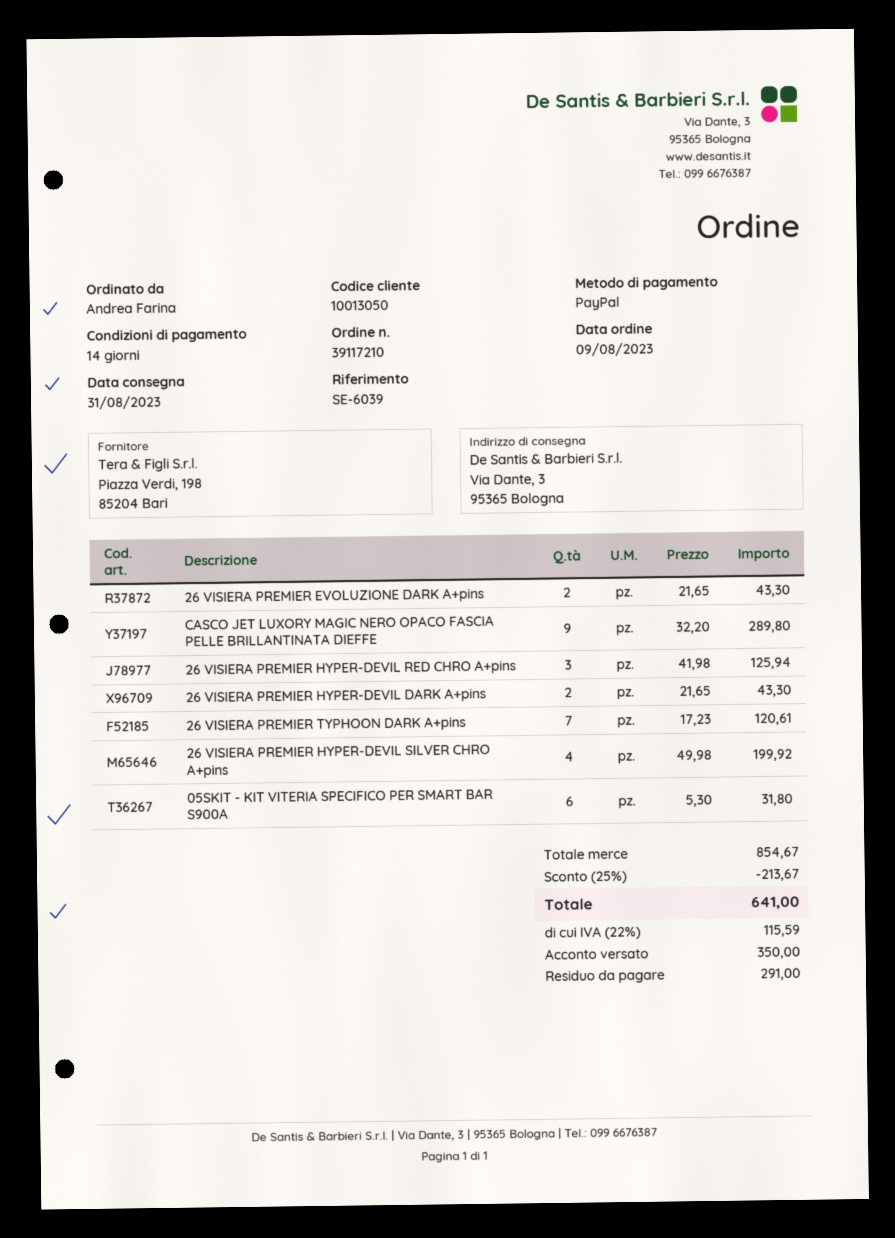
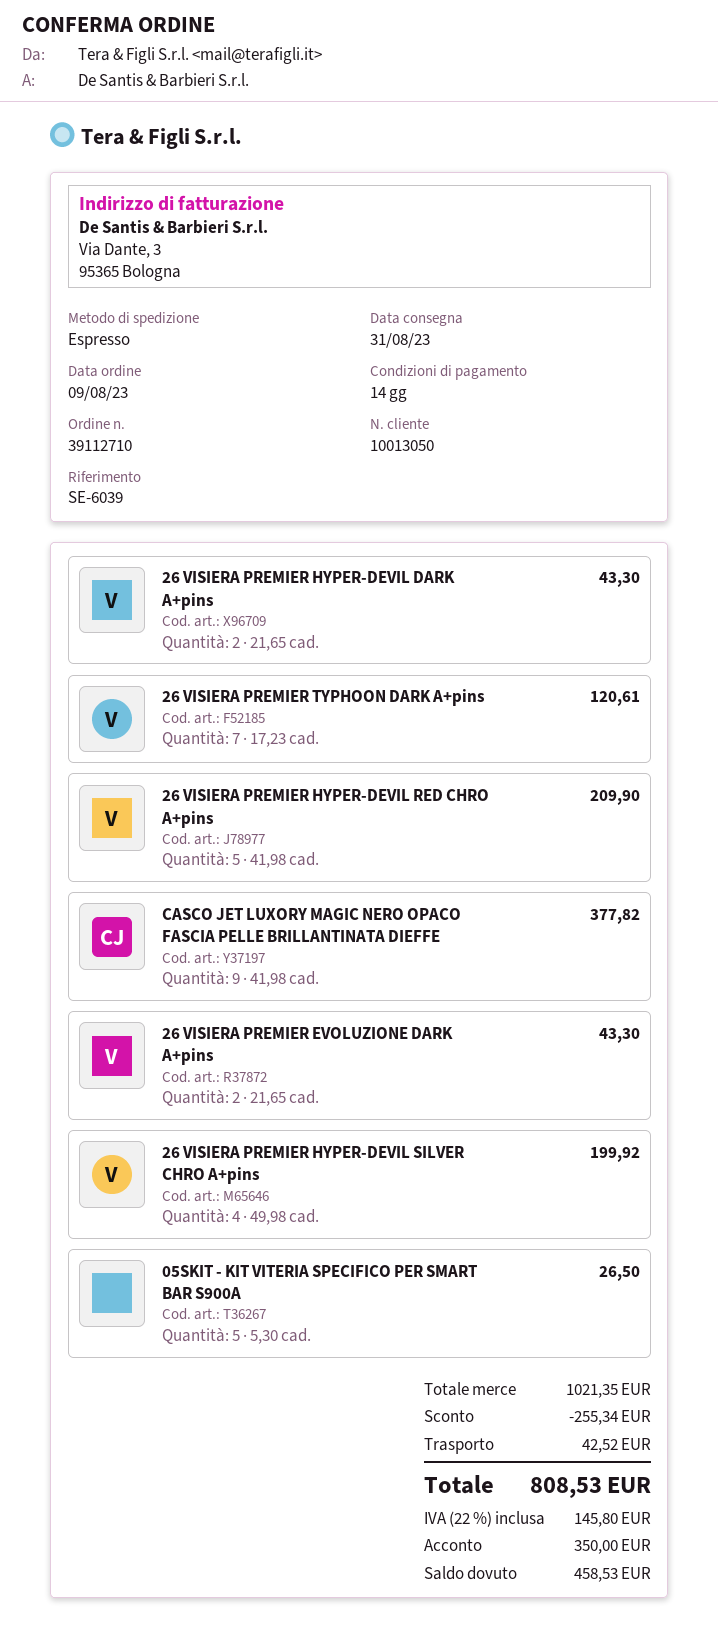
order number: 39117210 -> 39112710
CASCO JET LUXORY MAGIC NERO OPACO FASCIA PELLE BRILLANTINATA DIEFFE: 9 x 32.20 = 289.80 -> 9 x 41.98 = 377.82
26 VISIERA PREMIER HYPER-DEVIL RED CHRO A+pins: 3 x 41.98 = 125.94 -> 5 x 41.98 = 209.90
05SKIT - KIT VITERIA SPECIFICO PER SMART BAR S900A: 6 x 5.30 = 31.80 -> 5 x 5.30 = 26.50
subtotal: 854.67 -> 1021.35
discount: 213.67 -> 255.34
shipping: none -> 42.52
tax: 22% = 115.59 -> 22% = 145.80
total: 641.00 -> 808.53
balance: 291.00 -> 458.53

